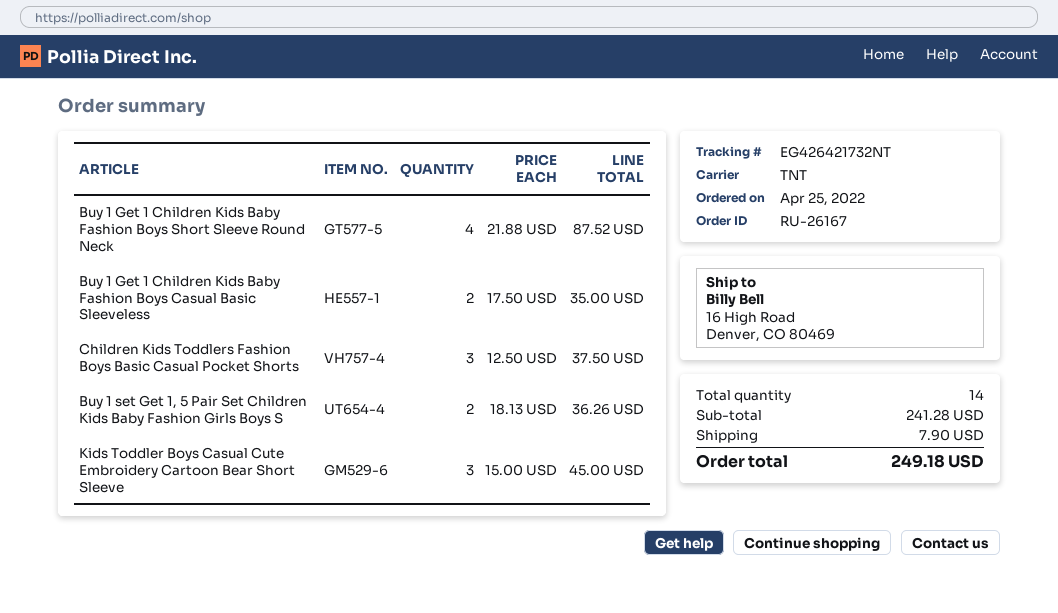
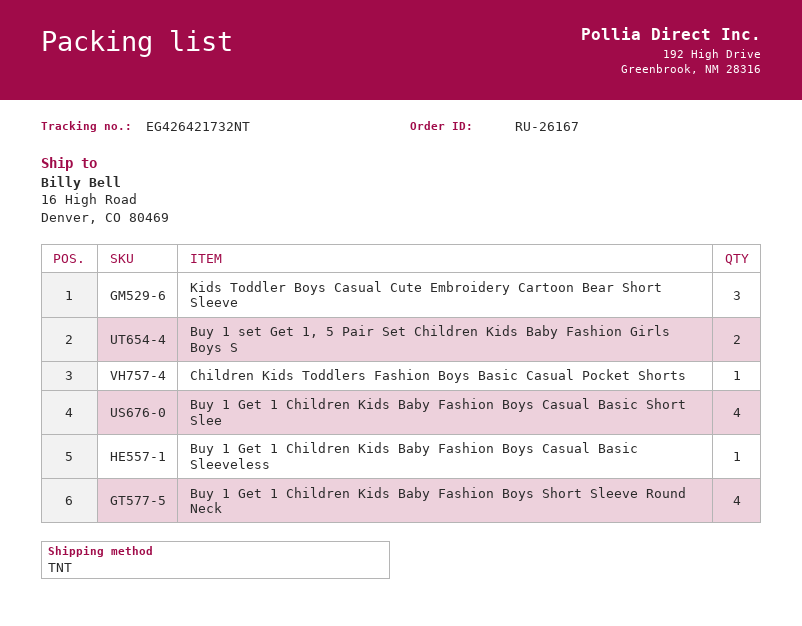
Buy 1 Get 1 Children Kids Baby Fashion Boys Casual Basic Sleeveless: 2 -> 1
Children Kids Toddlers Fashion Boys Basic Casual Pocket Shorts: 3 -> 1
Buy 1 Get 1 Children Kids Baby Fashion Boys Casual Basic Short Slee: none -> 4

